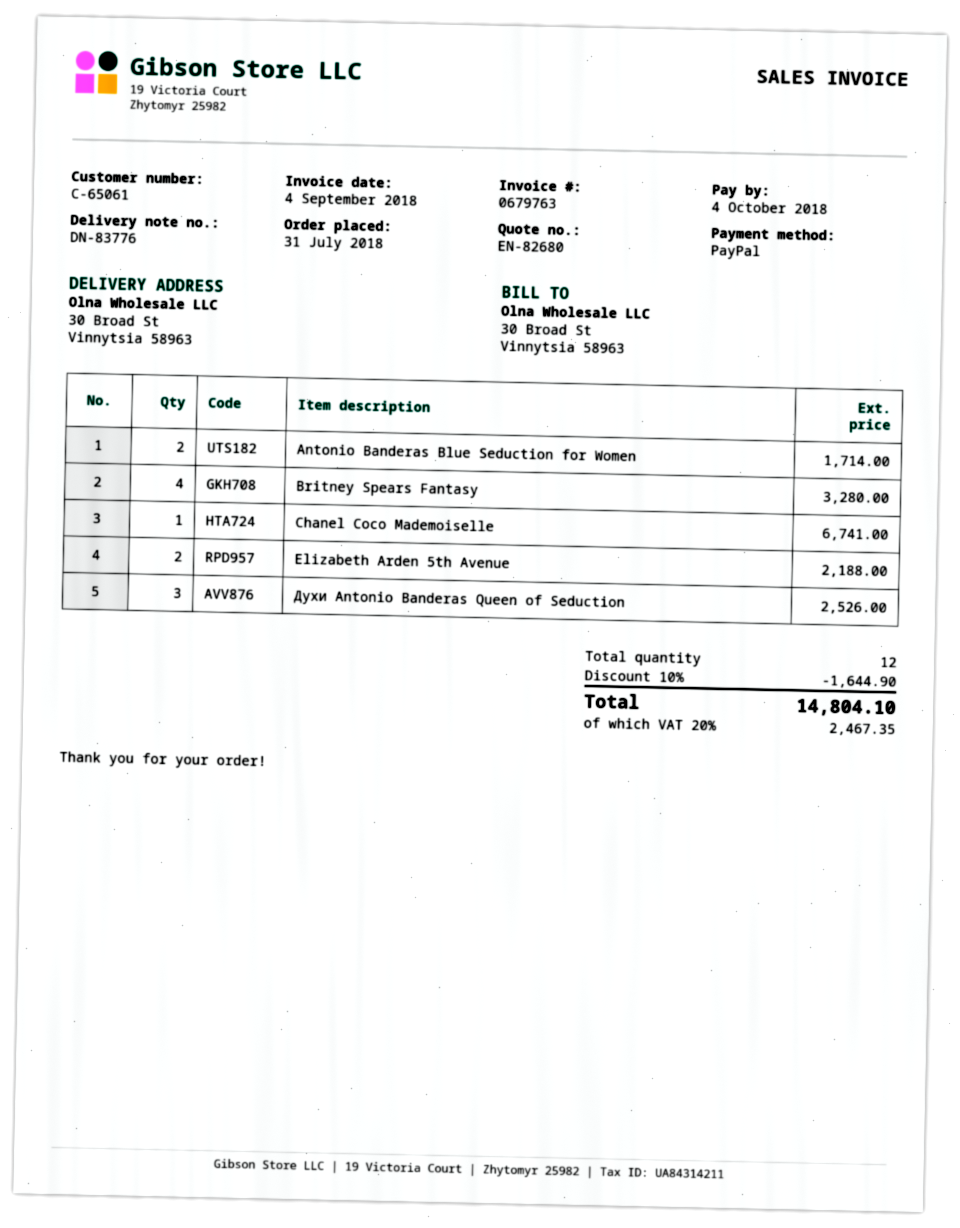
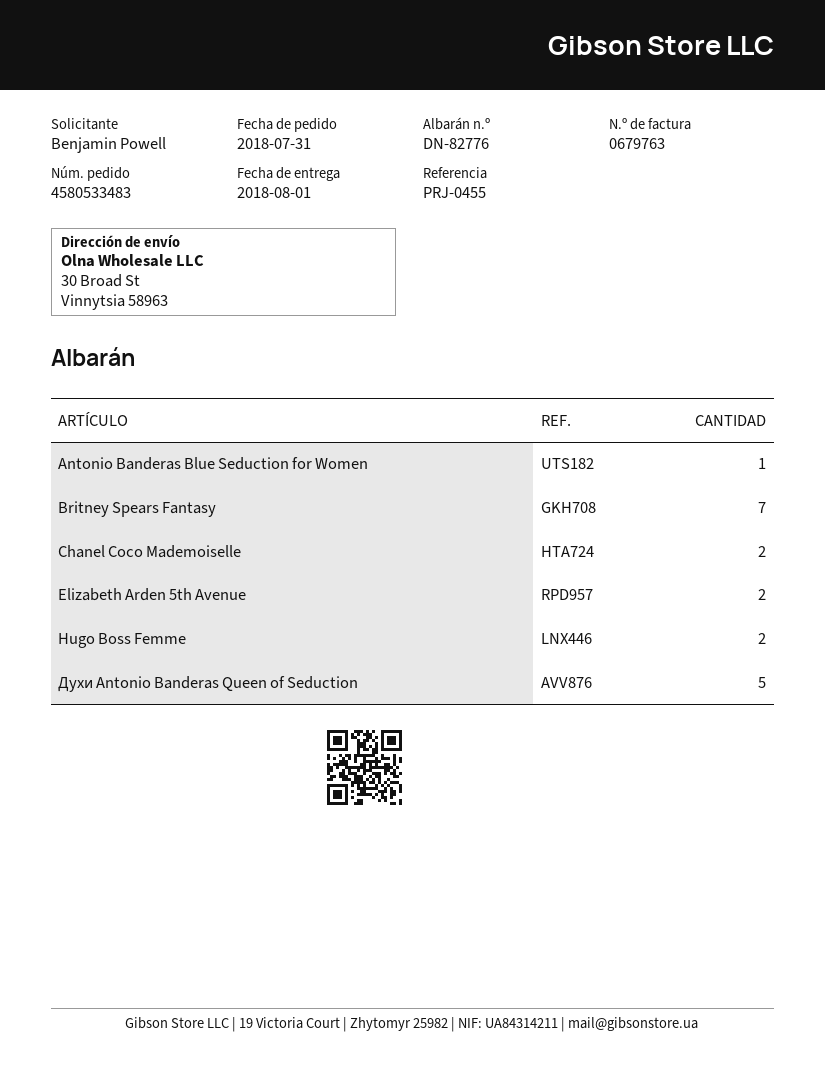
delivery note number: DN-83776 -> DN-82776
Antonio Banderas Blue Seduction for Women: 2 -> 1
Britney Spears Fantasy: 4 -> 7
Chanel Coco Mademoiselle: 1 -> 2
Духи Antonio Banderas Queen of Seduction: 3 -> 5
Hugo Boss Femme: none -> 2

